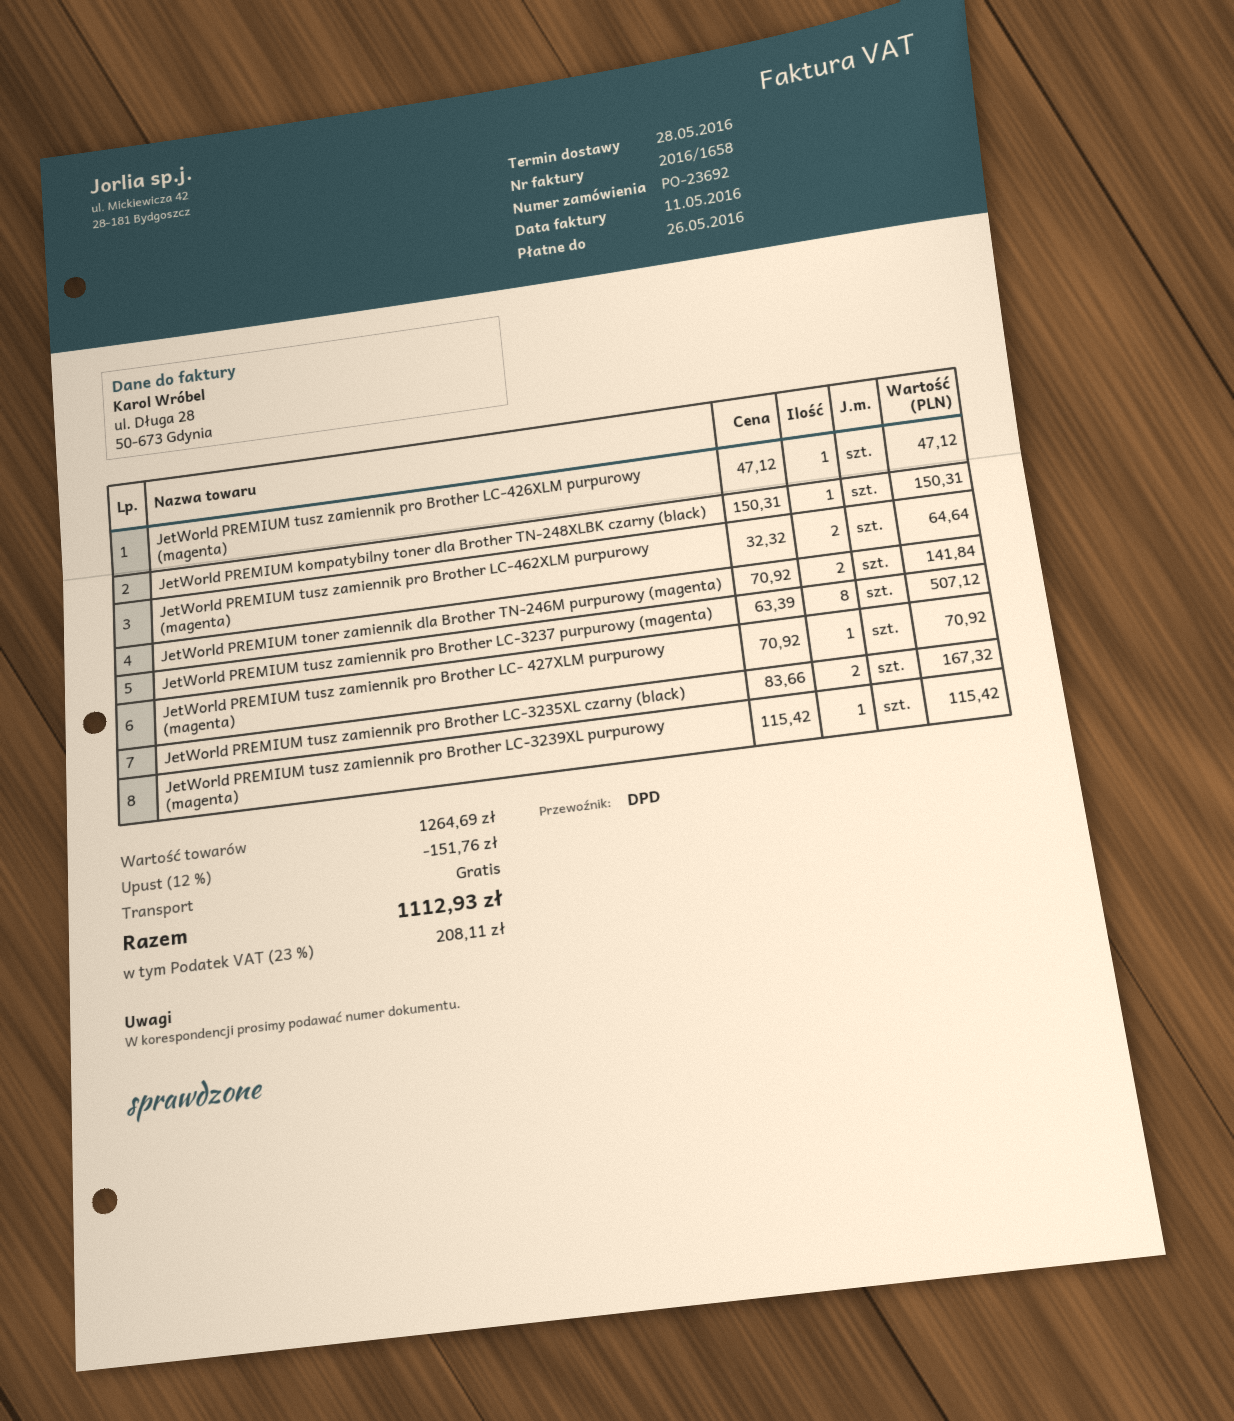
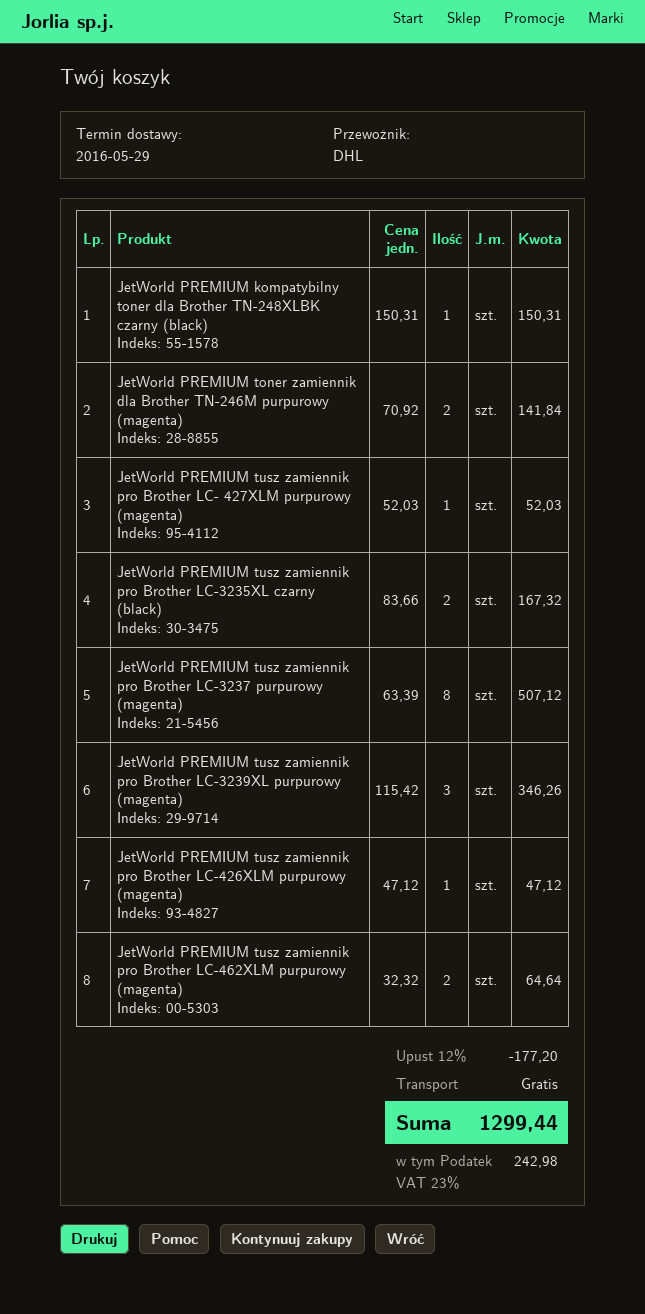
delivery date: 2016-05-28 -> 2016-05-29
shipping method: DPD -> DHL
JetWorld PREMIUM tusz zamiennik pro Brother LC- 427XLM purpurowy (magenta): 1 x 70.92 = 70.92 -> 1 x 52.03 = 52.03
JetWorld PREMIUM tusz zamiennik pro Brother LC-3239XL purpurowy (magenta): 1 x 115.42 = 115.42 -> 3 x 115.42 = 346.26
discount: 12% = 151.76 -> 12% = 177.20
tax: 23% = 208.11 -> 23% = 242.98
total: 1112.93 -> 1299.44

